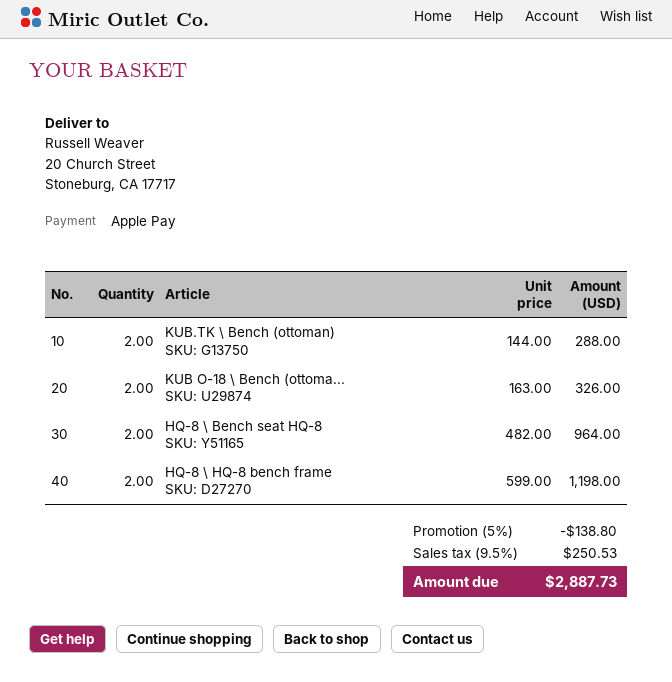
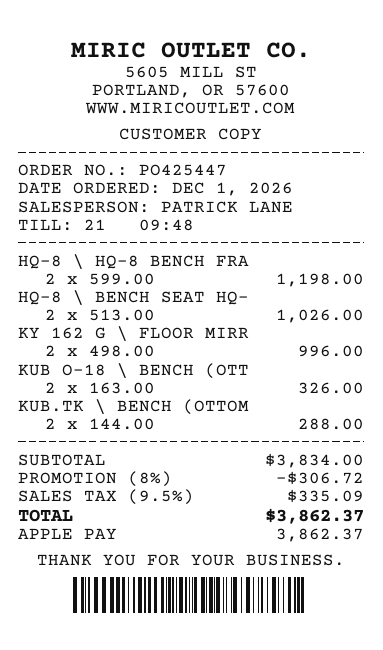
HQ-8 \ Bench seat HQ-8: 2 x 482.00 = 964.00 -> 2 x 513.00 = 1026.00
KY 162 G \ FLOOR MIRR: none -> 2 x 498.00 = 996.00
discount: 5% = 138.80 -> 8% = 306.72
tax: 9.5% = 250.53 -> 9.5% = 335.09
total: 2887.73 -> 3862.37

